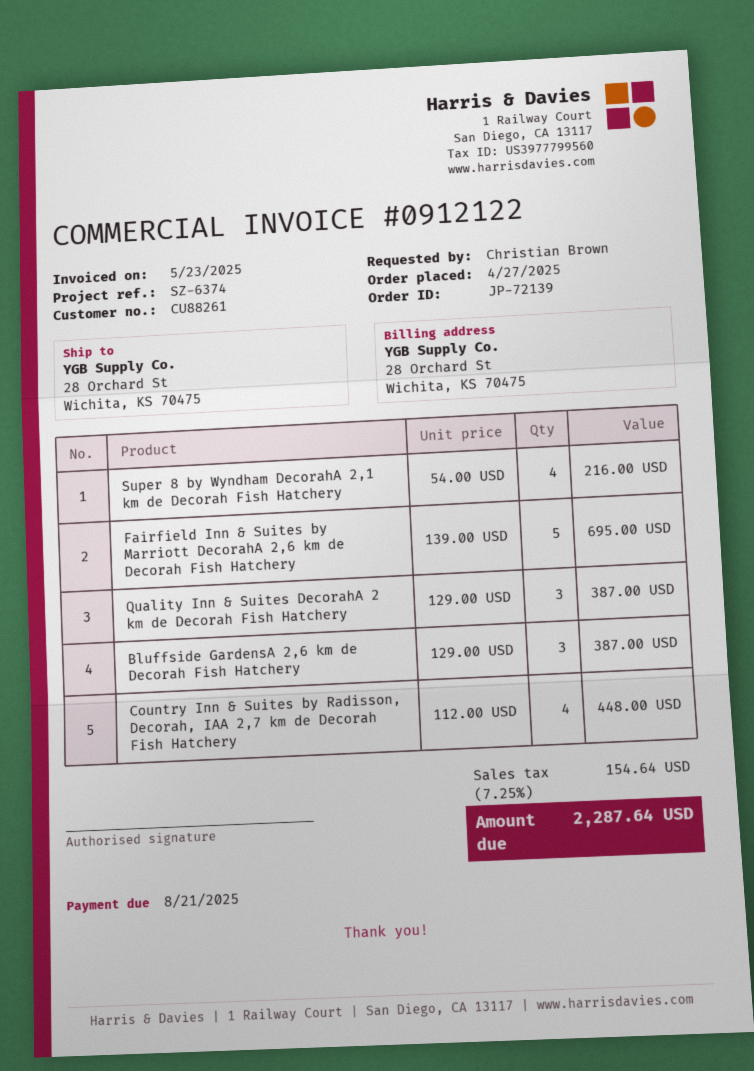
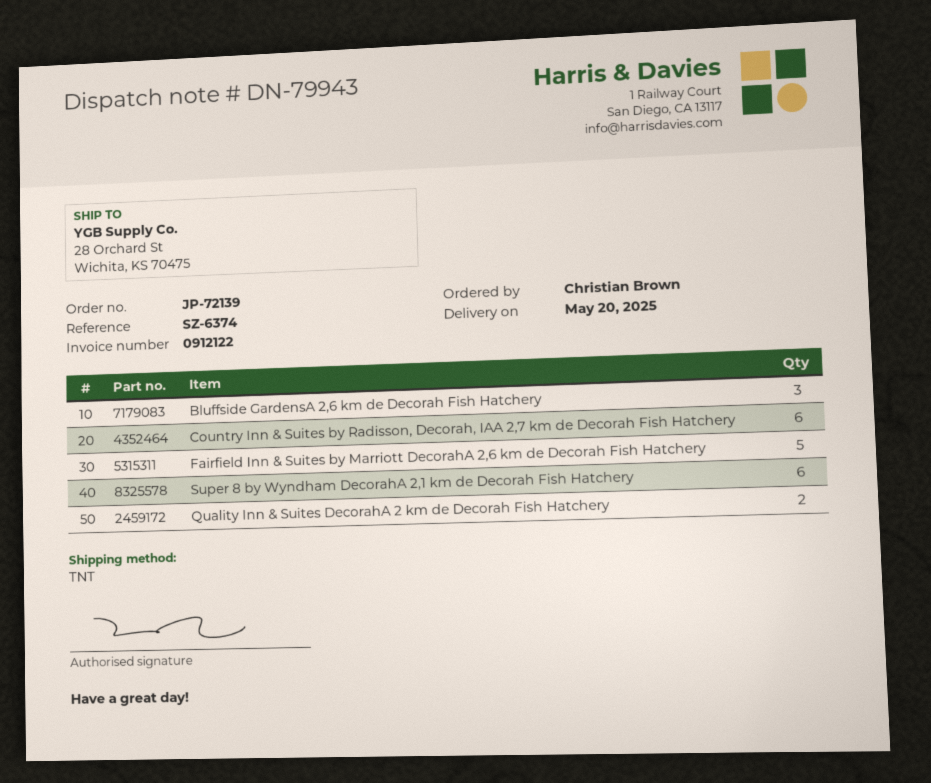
Super 8 by Wyndham DecorahA 2,1 km de Decorah Fish Hatchery: 4 -> 6
Quality Inn & Suites DecorahA 2 km de Decorah Fish Hatchery: 3 -> 2
Country Inn & Suites by Radisson, Decorah, IAA 2,7 km de Decorah Fish Hatchery: 4 -> 6

